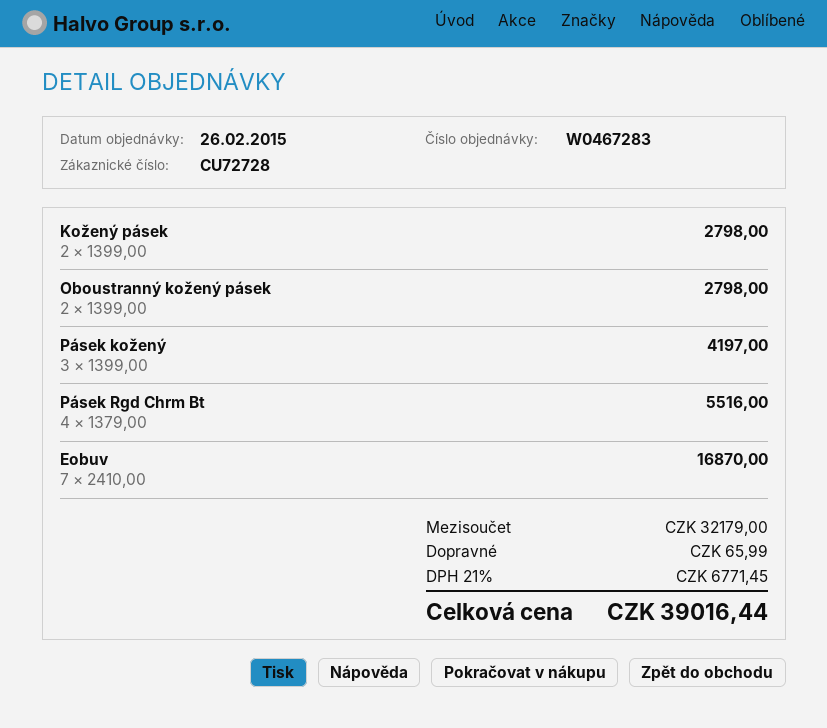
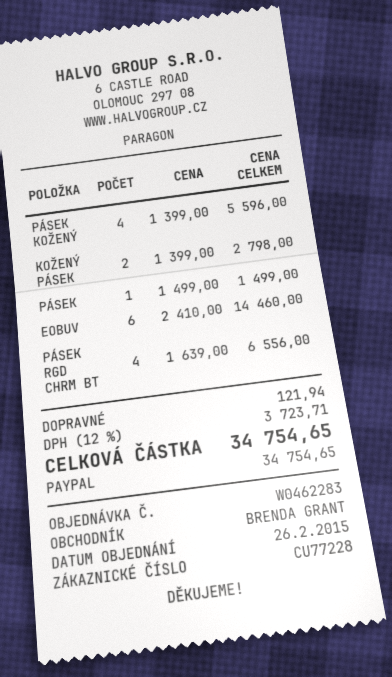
order number: W0467283 -> W0462283
customer number: CU72728 -> CU77228
Oboustranný kožený pásek: 2 x 1399.00 = 2798.00 -> none
Pásek kožený: 3 x 1399.00 = 4197.00 -> 4 x 1399.00 = 5596.00
Pásek Rgd Chrm Bt: 4 x 1379.00 = 5516.00 -> 4 x 1639.00 = 6556.00
Eobuv: 7 x 2410.00 = 16870.00 -> 6 x 2410.00 = 14460.00
PÁSEK: none -> 1 x 1499.00 = 1499.00
shipping: 65.99 -> 121.94
tax: 21% = 6771.45 -> 12% = 3723.71
total: 39016.44 -> 34754.65

